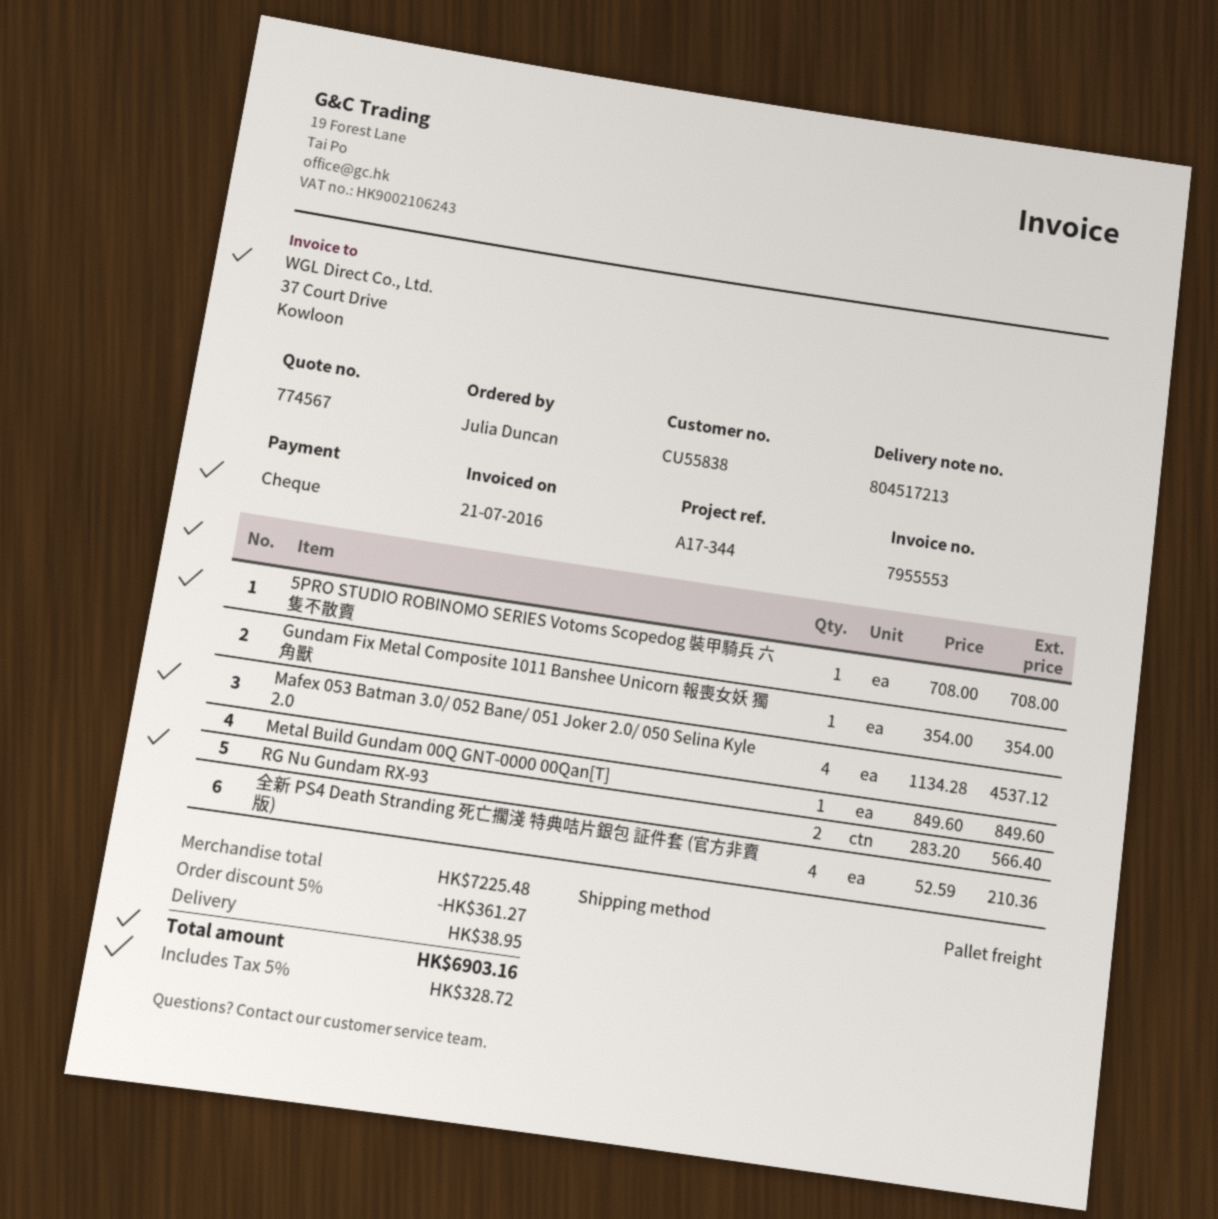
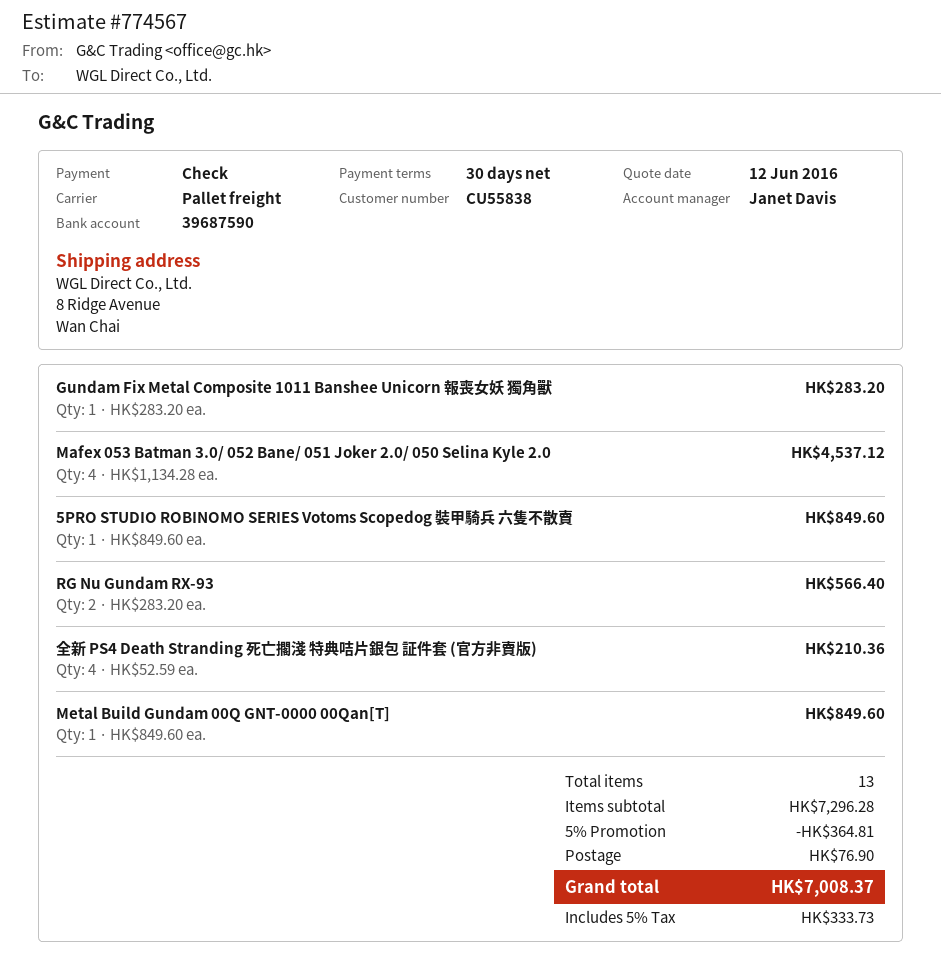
5PRO STUDIO ROBINOMO SERIES Votoms Scopedog 裝甲騎兵 六隻不散賣: 1 x 708.00 = 708.00 -> 1 x 849.60 = 849.60
Gundam Fix Metal Composite 1011 Banshee Unicorn 報喪女妖 獨角獸: 1 x 354.00 = 354.00 -> 1 x 283.20 = 283.20
subtotal: 7225.48 -> 7296.28
discount: 5% = 361.27 -> 5% = 364.81
shipping: 38.95 -> 76.90
tax: 5% = 328.72 -> 5% = 333.73
total: 6903.16 -> 7008.37

